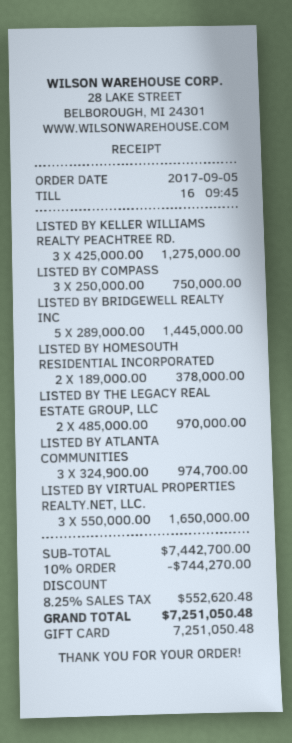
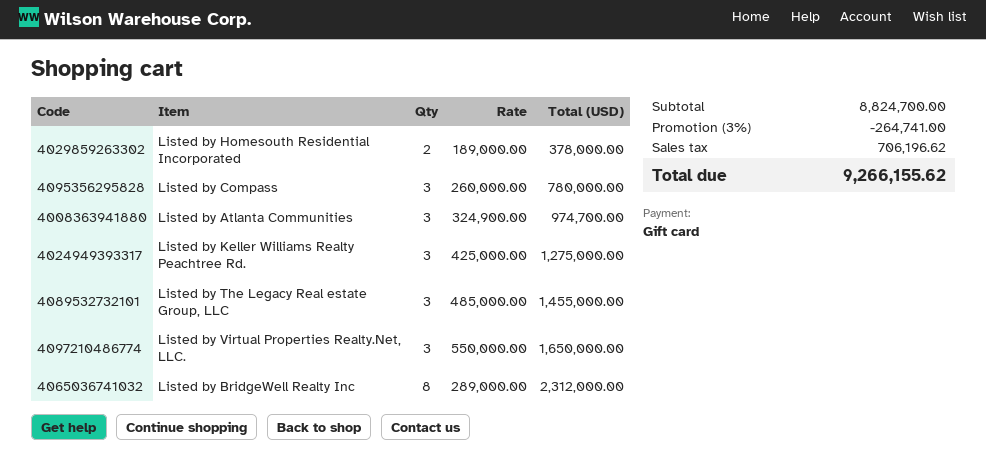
LISTED BY COMPASS: 3 x 250000.00 = 750000.00 -> 3 x 260000.00 = 780000.00
LISTED BY BRIDGEWELL REALTY INC: 5 x 289000.00 = 1445000.00 -> 8 x 289000.00 = 2312000.00
LISTED BY THE LEGACY REAL ESTATE GROUP, LLC: 2 x 485000.00 = 970000.00 -> 3 x 485000.00 = 1455000.00
subtotal: 7442700.00 -> 8824700.00
discount: 10% = 744270.00 -> 3% = 264741.00
tax: 552620.48 -> 706196.62
total: 7251050.48 -> 9266155.62

